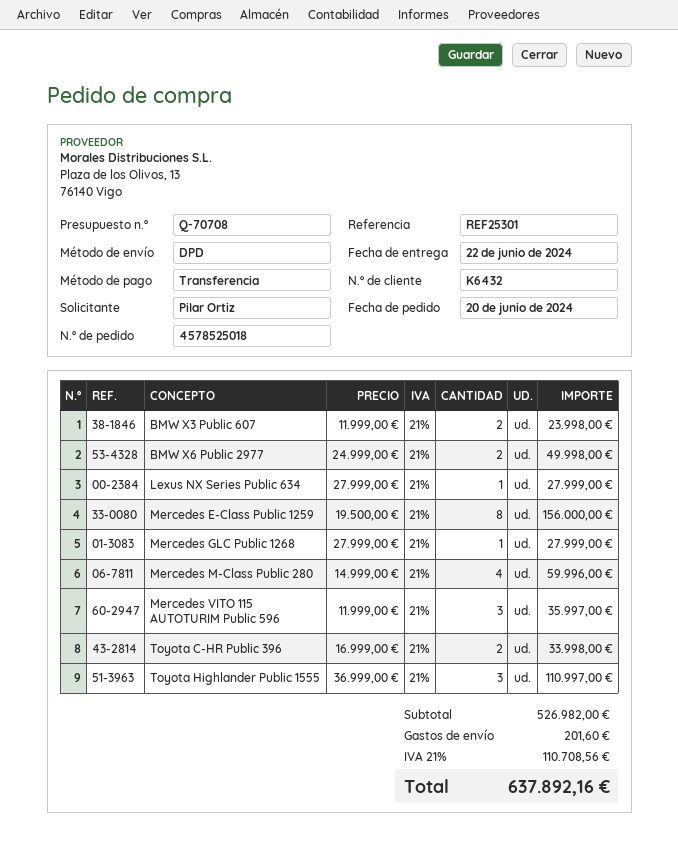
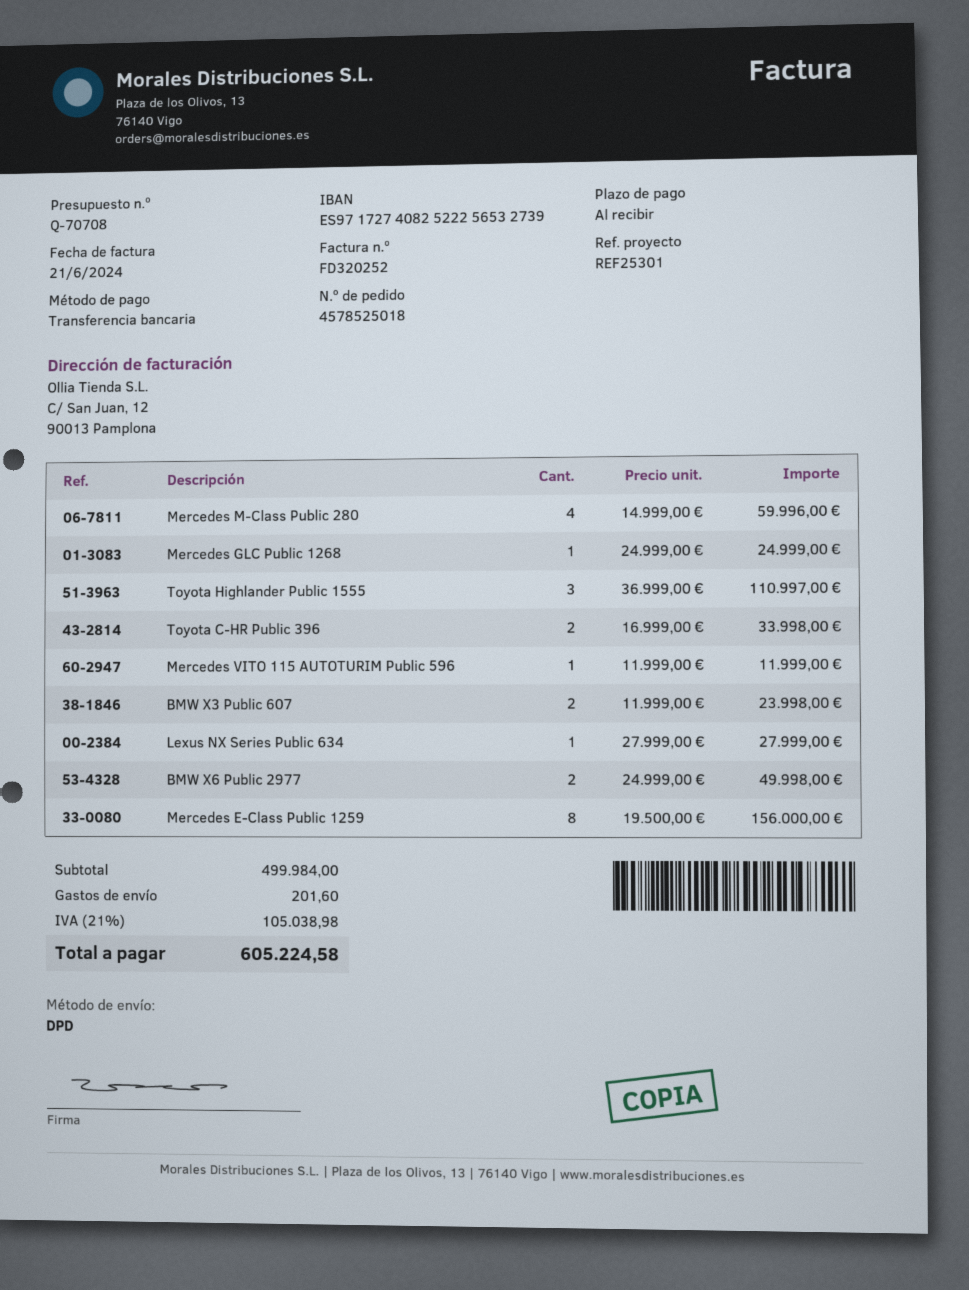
Mercedes GLC Public 1268: 1 x 27999.00 = 27999.00 -> 1 x 24999.00 = 24999.00
Mercedes VITO 115 AUTOTURIM Public 596: 3 x 11999.00 = 35997.00 -> 1 x 11999.00 = 11999.00
subtotal: 526982.00 -> 499984.00
tax: 21% = 110708.56 -> 21% = 105038.98
total: 637892.16 -> 605224.58

